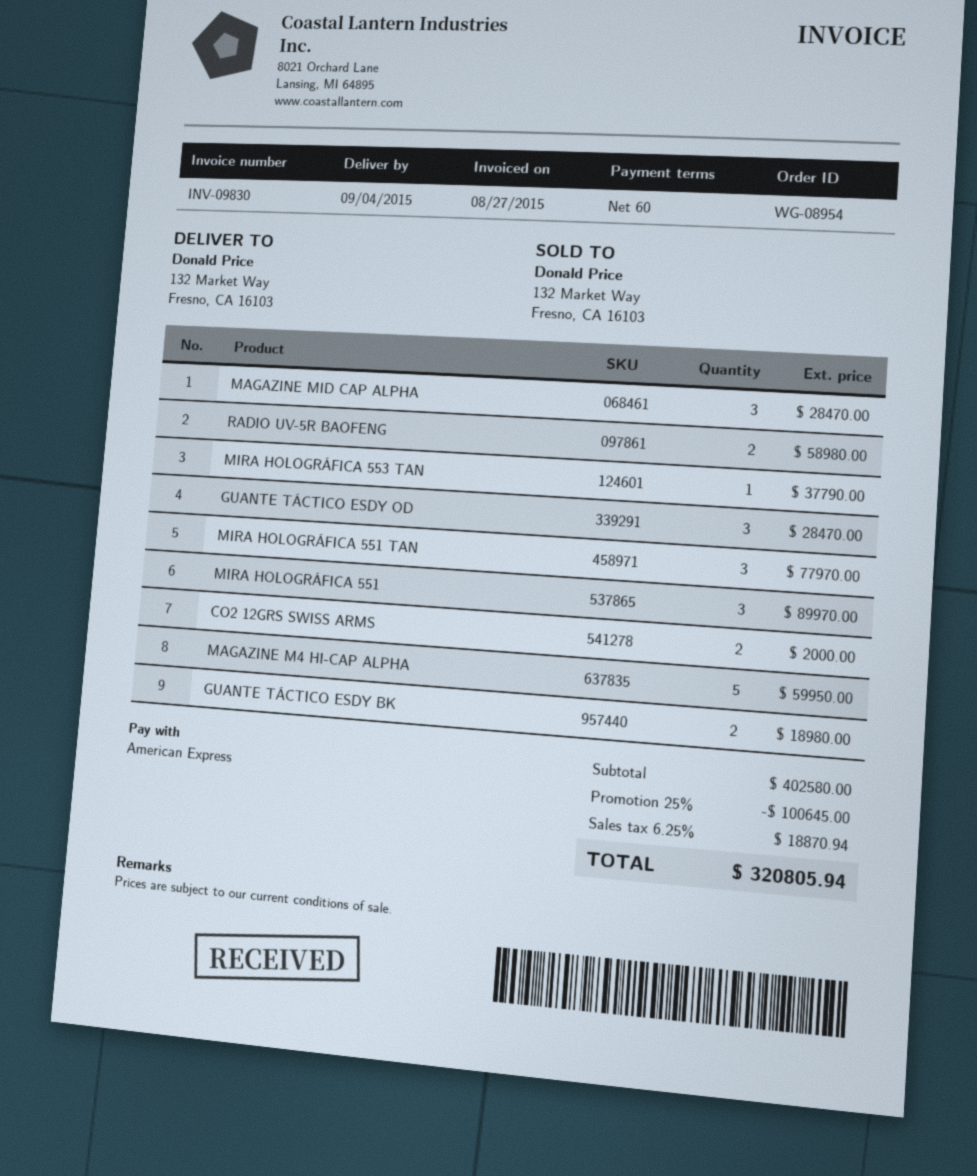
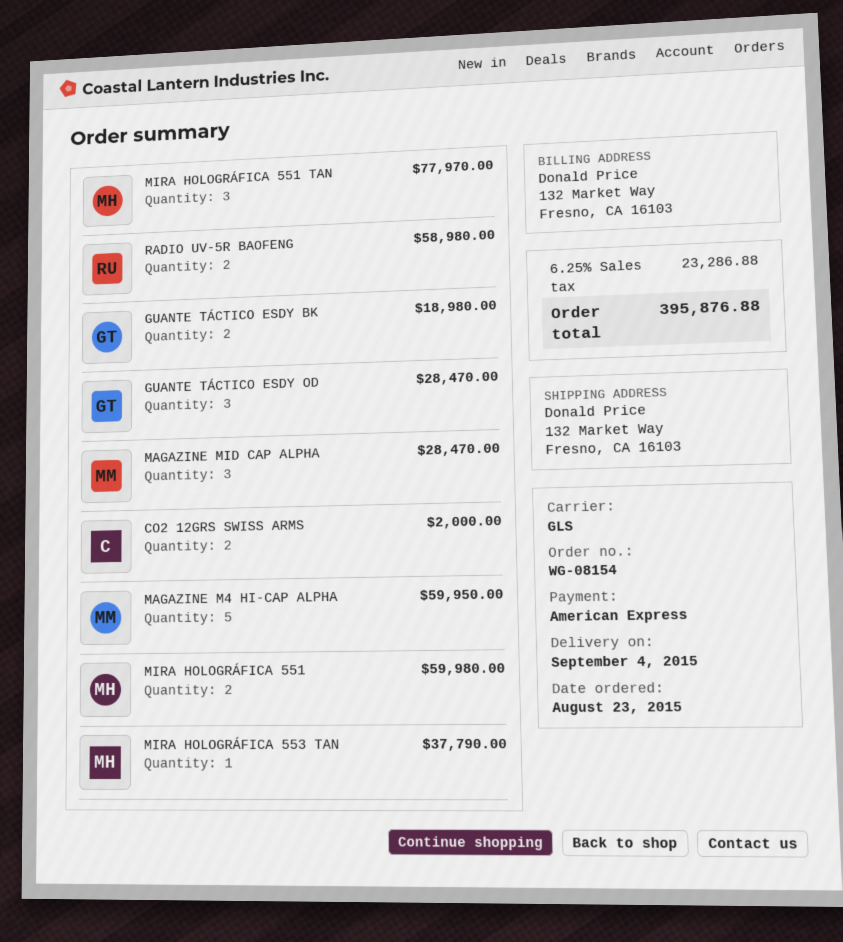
order number: WG-08954 -> WG-08154
MIRA HOLOGRÁFICA 551: 3 for 89970.00 -> 2 for 59980.00
discount: 25% = 100645.00 -> none
tax: 6.25% = 18870.94 -> 6.25% = 23286.88
total: 320805.94 -> 395876.88

